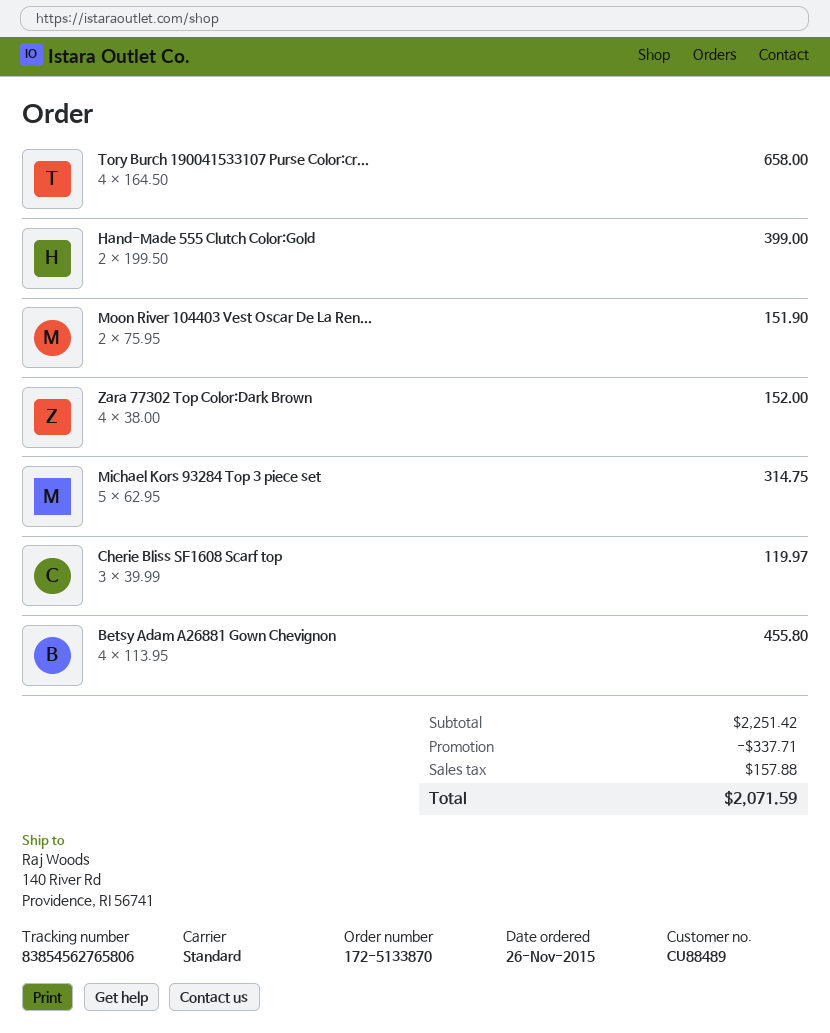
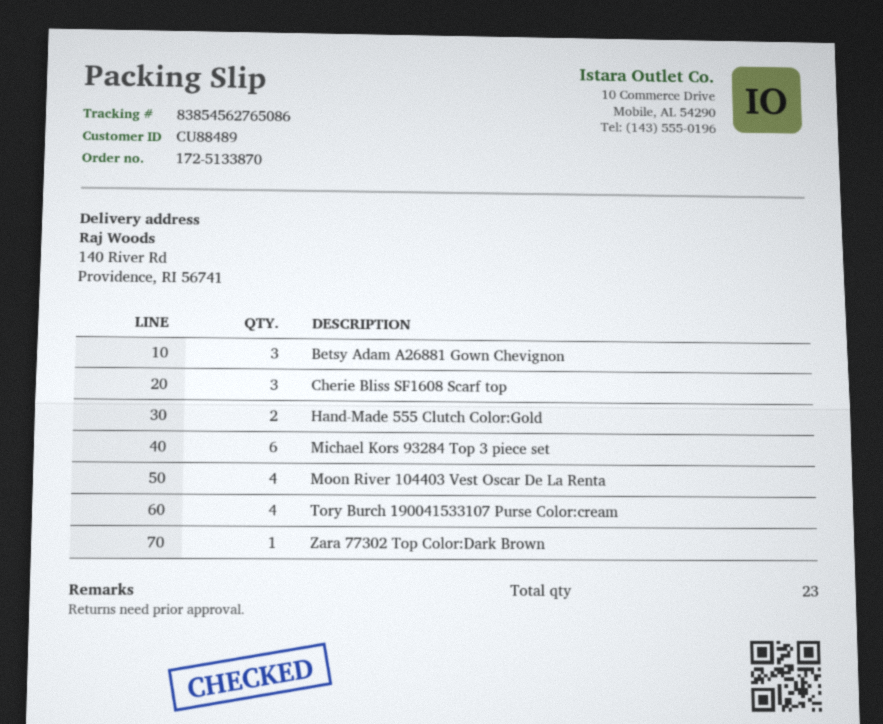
tracking number: 83854562765806 -> 83854562765086
Moon River 104403 Vest Oscar De La Ren...: 2 -> 4
Zara 77302 Top Color:Dark Brown: 4 -> 1
Michael Kors 93284 Top 3 piece set: 5 -> 6
Betsy Adam A26881 Gown Chevignon: 4 -> 3

